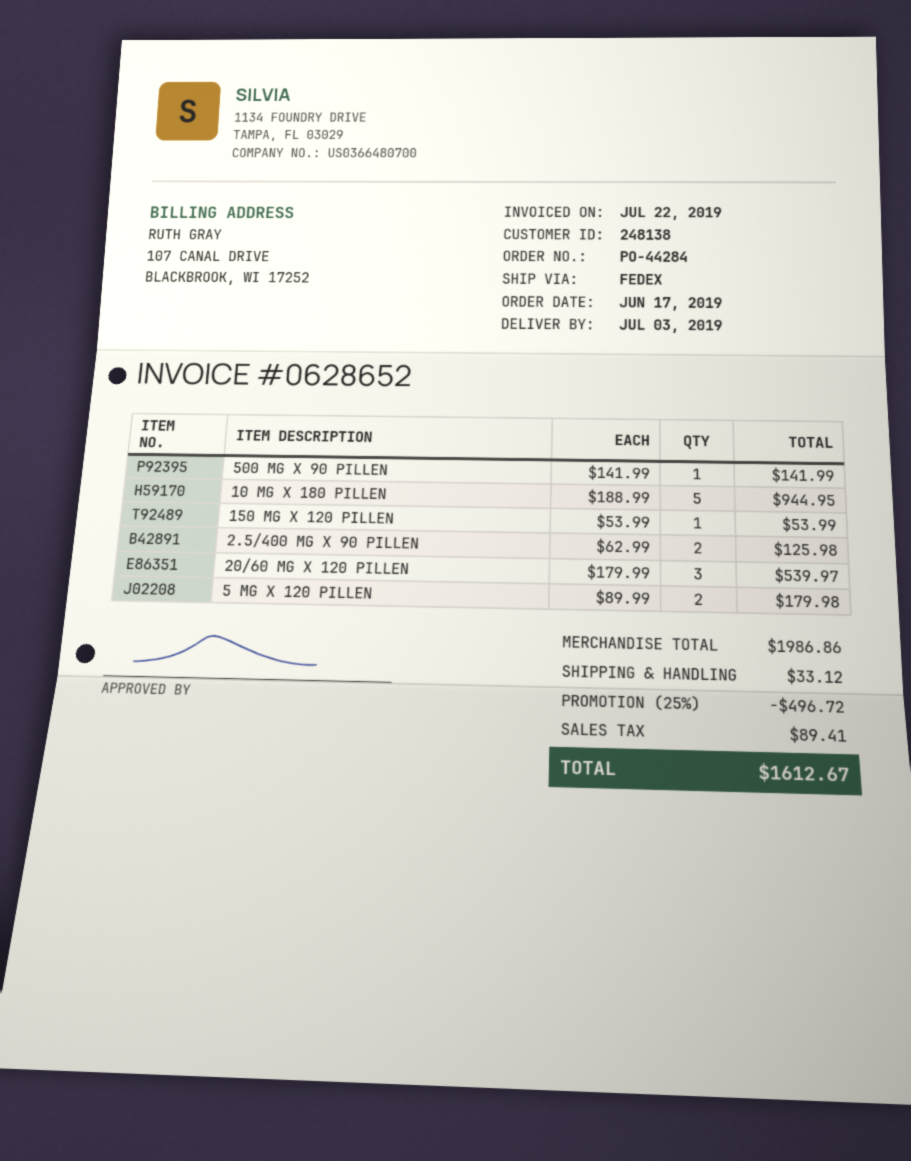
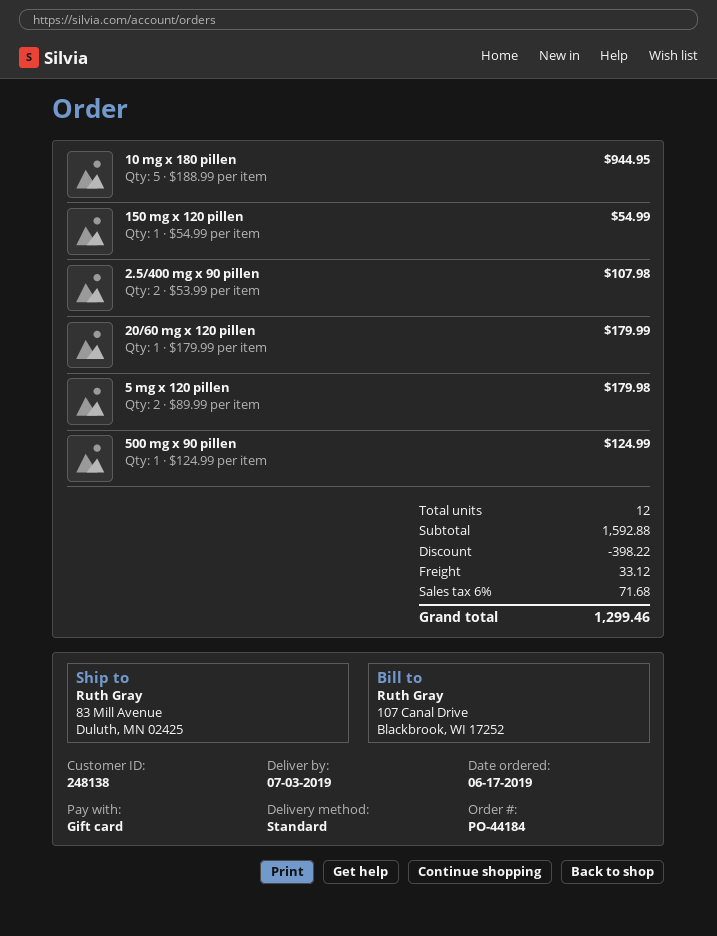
order number: PO-44284 -> PO-44184
shipping method: FedEx -> standard
500 MG X 90 PILLEN: 1 x 141.99 = 141.99 -> 1 x 124.99 = 124.99
150 MG X 120 PILLEN: 1 x 53.99 = 53.99 -> 1 x 54.99 = 54.99
2.5/400 MG X 90 PILLEN: 2 x 62.99 = 125.98 -> 2 x 53.99 = 107.98
20/60 MG X 120 PILLEN: 3 x 179.99 = 539.97 -> 1 x 179.99 = 179.99
subtotal: 1986.86 -> 1592.88
discount: 496.72 -> 398.22
tax: 89.41 -> 71.68
total: 1612.67 -> 1299.46

